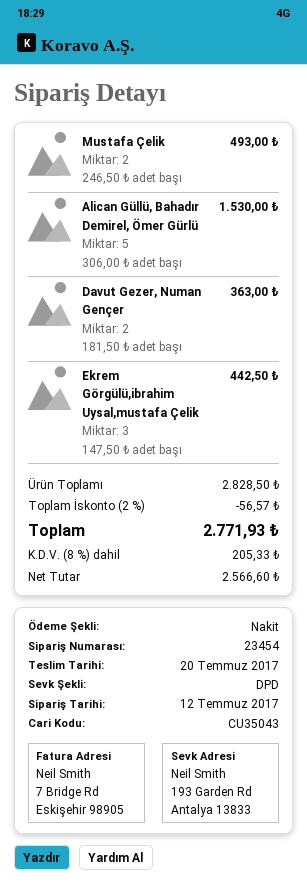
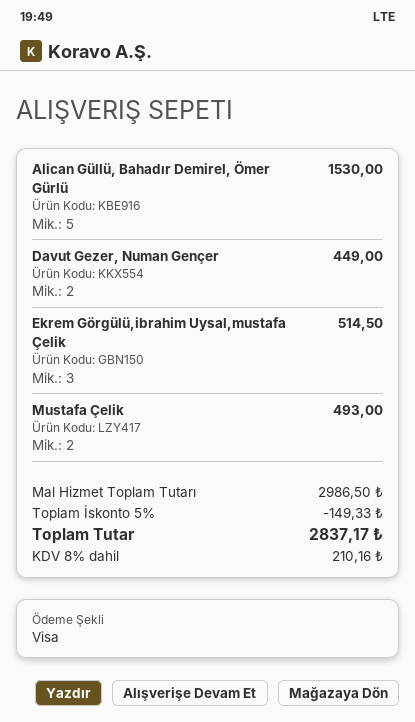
payment method: cash -> Visa
Davut Gezer, Numan Gençer: 2 for 363.00 -> 2 for 449.00
Ekrem Görgülü,ibrahim Uysal,mustafa Çelik: 3 for 442.50 -> 3 for 514.50
subtotal: 2828.50 -> 2986.50
discount: 2% = 56.57 -> 5% = 149.33
tax: 8% = 205.33 -> 8% = 210.16
total: 2771.93 -> 2837.17

